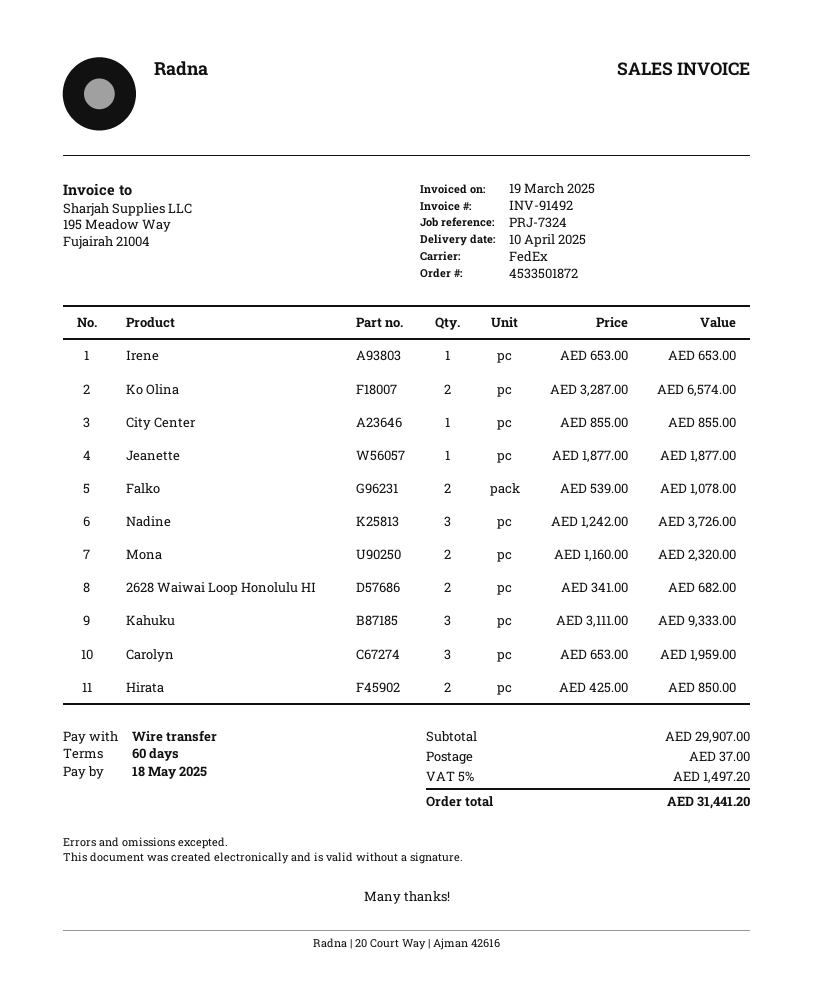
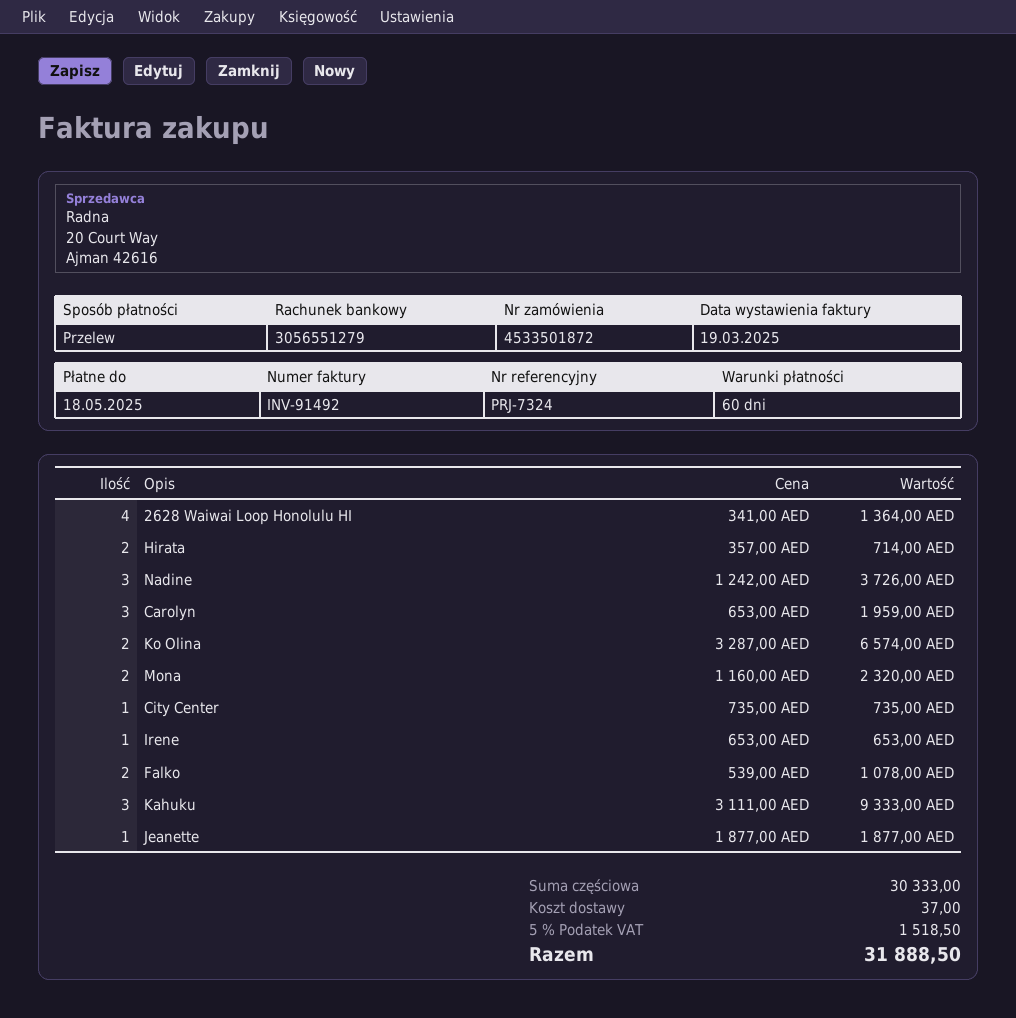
City Center: 1 x 855.00 = 855.00 -> 1 x 735.00 = 735.00
2628 Waiwai Loop Honolulu HI: 2 x 341.00 = 682.00 -> 4 x 341.00 = 1364.00
Hirata: 2 x 425.00 = 850.00 -> 2 x 357.00 = 714.00
subtotal: 29907.00 -> 30333.00
tax: 5% = 1497.20 -> 5% = 1518.50
total: 31441.20 -> 31888.50

